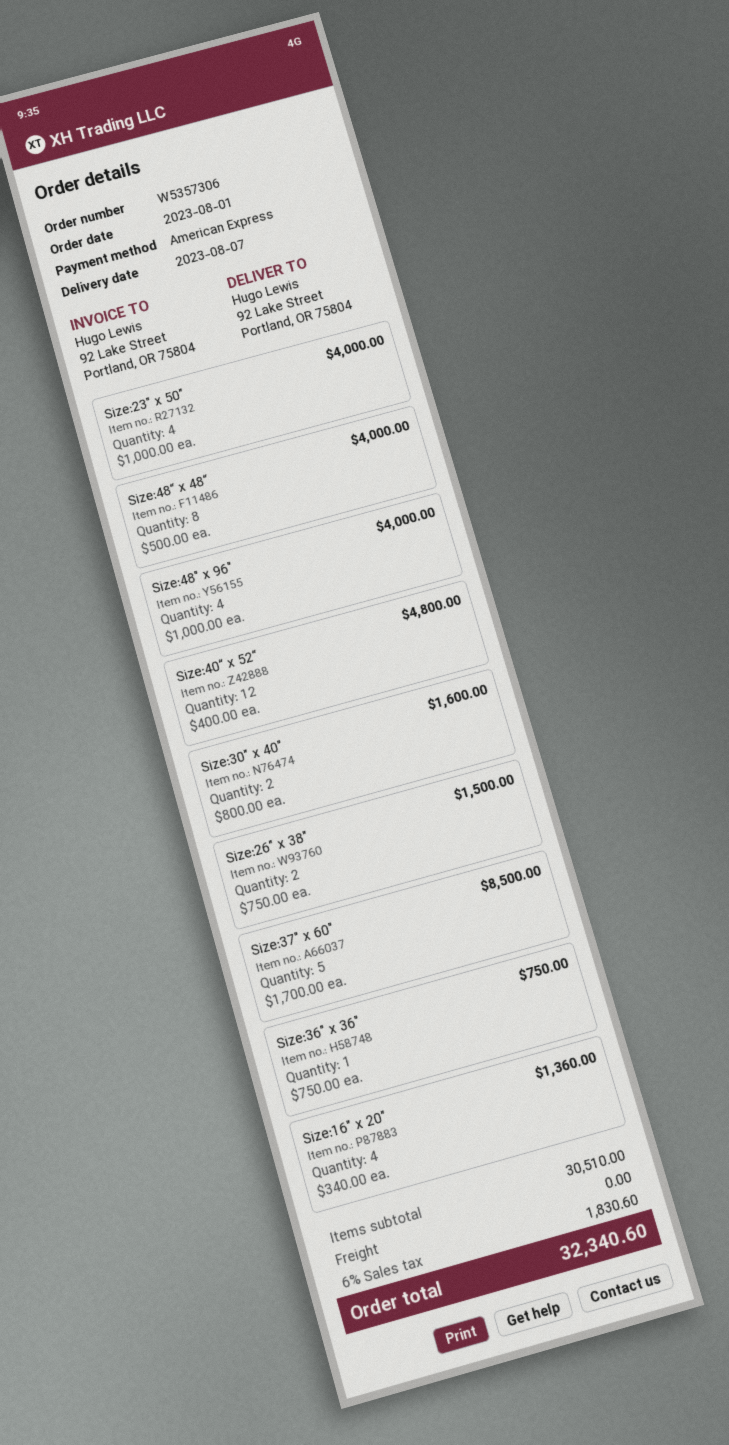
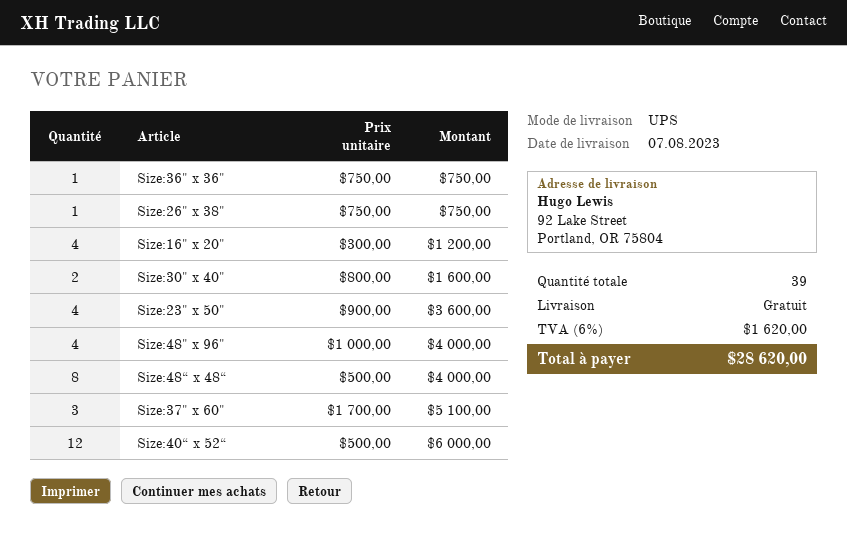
Size:23" x 50": 4 x 1000.00 = 4000.00 -> 4 x 900.00 = 3600.00
Size:40“ x 52“: 12 x 400.00 = 4800.00 -> 12 x 500.00 = 6000.00
Size:26" x 38": 2 x 750.00 = 1500.00 -> 1 x 750.00 = 750.00
Size:37" x 60": 5 x 1700.00 = 8500.00 -> 3 x 1700.00 = 5100.00
Size:16" x 20": 4 x 340.00 = 1360.00 -> 4 x 300.00 = 1200.00
tax: 6% = 1830.60 -> 6% = 1620.00
total: 32340.60 -> 28620.00

